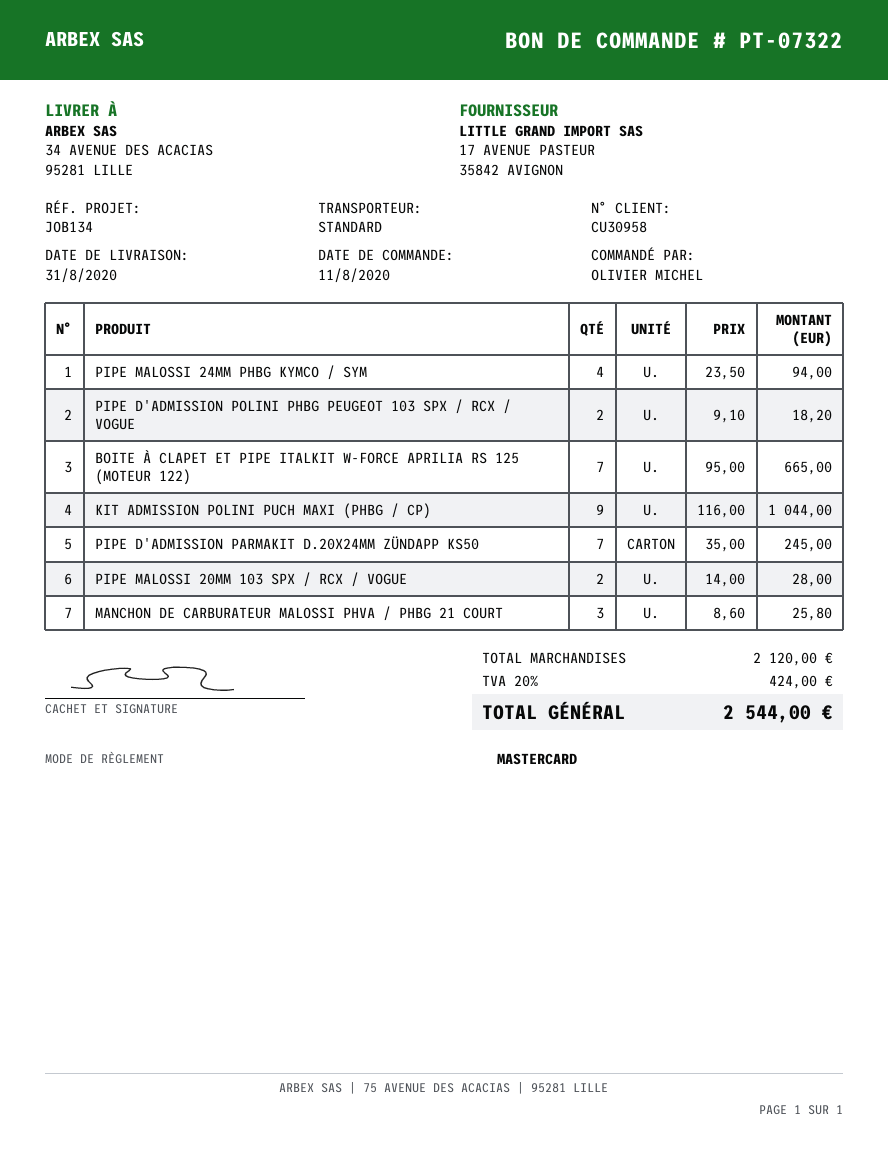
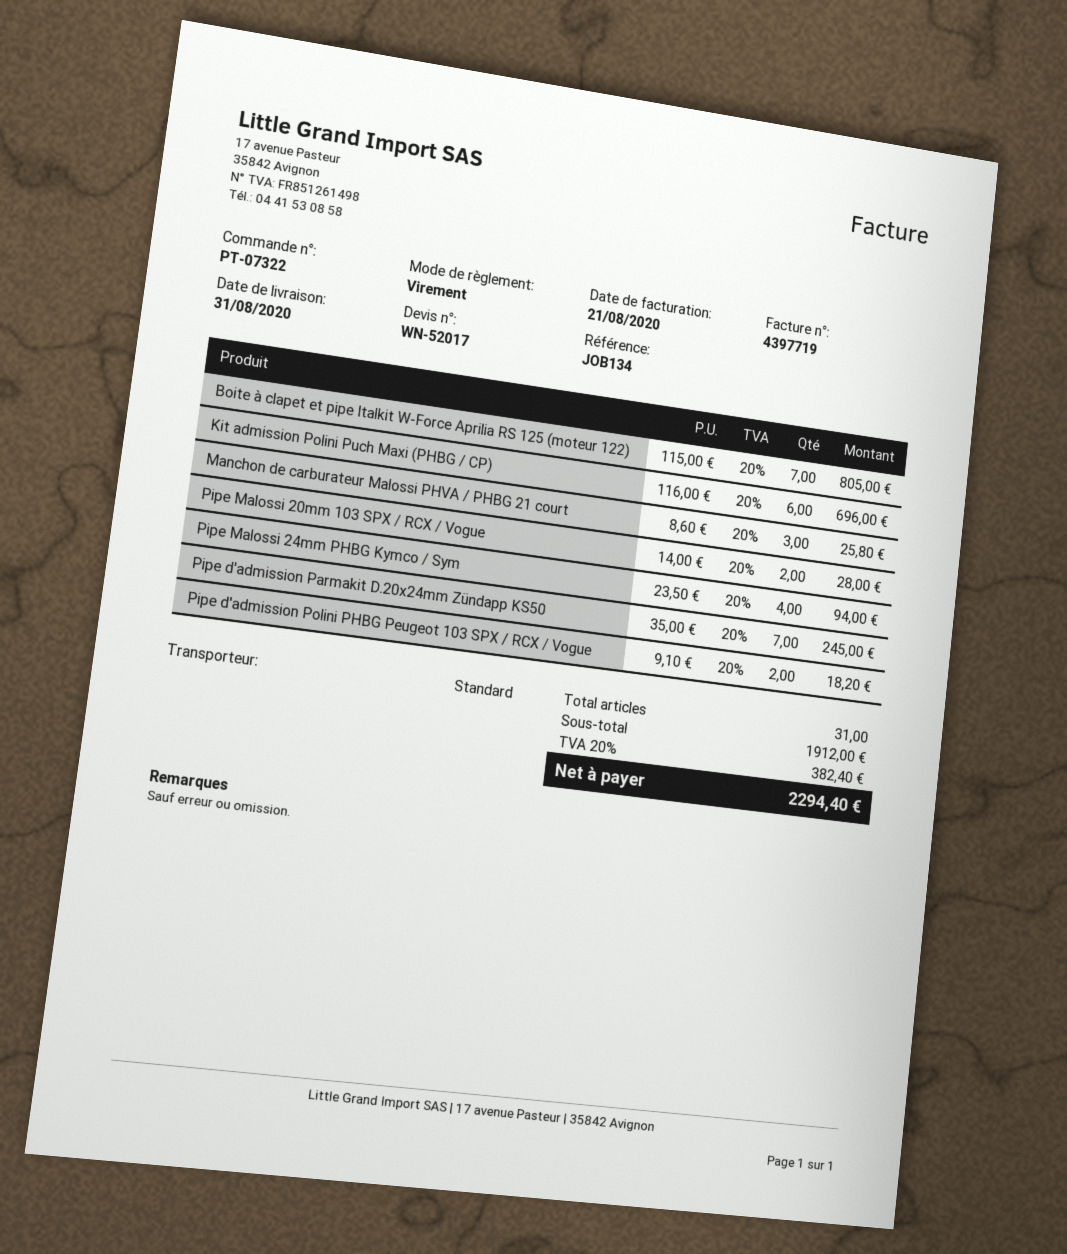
payment method: Mastercard -> bank transfer
BOITE À CLAPET ET PIPE ITALKIT W-FORCE APRILIA RS 125 (MOTEUR 122): 7 x 95.00 = 665.00 -> 7 x 115.00 = 805.00
KIT ADMISSION POLINI PUCH MAXI (PHBG / CP): 9 x 116.00 = 1044.00 -> 6 x 116.00 = 696.00
subtotal: 2120.00 -> 1912.00
tax: 20% = 424.00 -> 20% = 382.40
total: 2544.00 -> 2294.40

